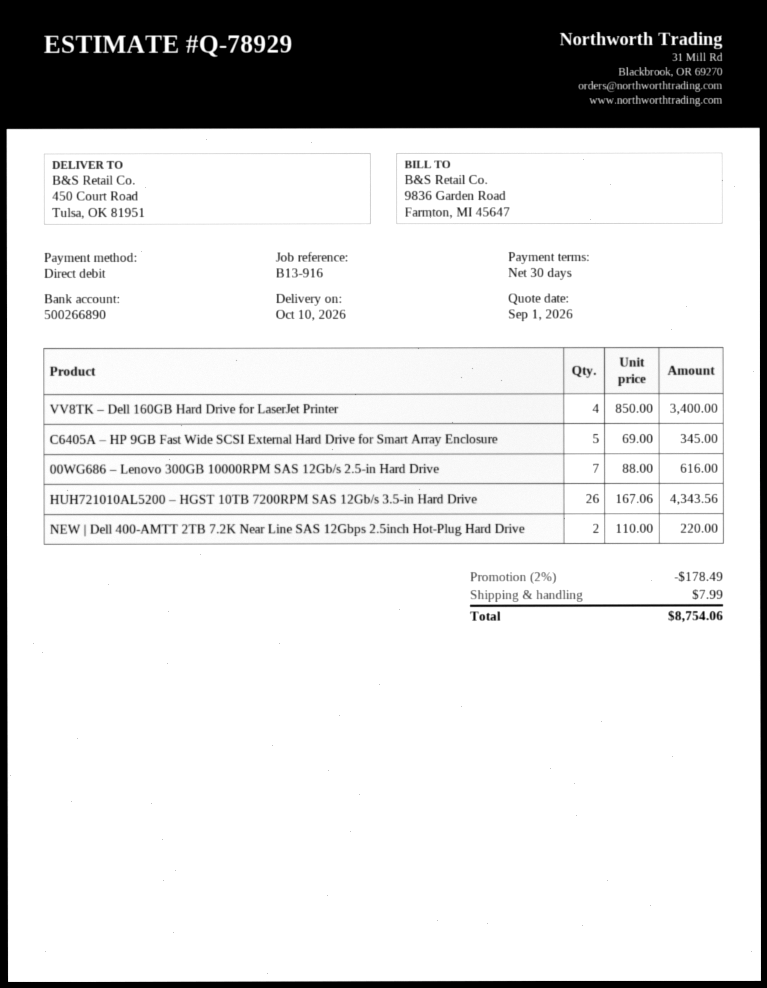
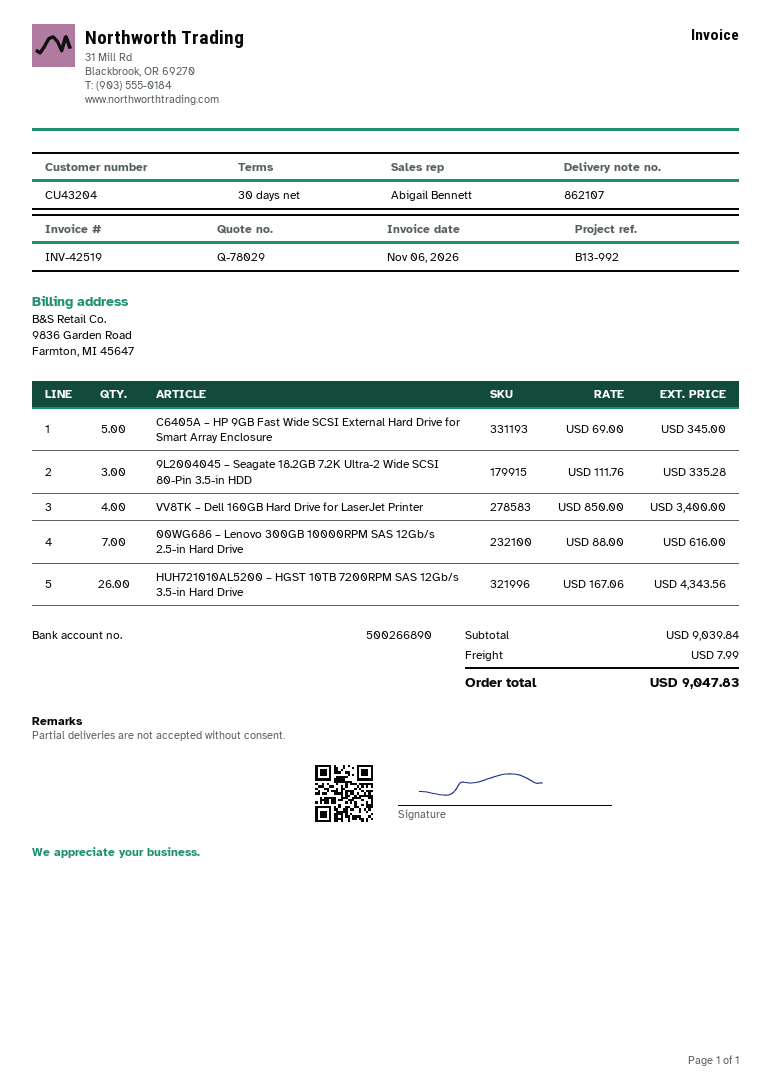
quote number: Q-78929 -> Q-78029
reference: B13-916 -> B13-992
NEW | Dell 400-AMTT 2TB 7.2K Near Line SAS 12Gbps 2.5inch Hot-Plug Hard Drive: 2 x 110.00 = 220.00 -> none
9L2004045 – Seagate 18.2GB 7.2K Ultra-2 Wide SCSI 80-Pin 3.5-in HDD: none -> 3 x 111.76 = 335.28
discount: 2% = 178.49 -> none
total: 8754.06 -> 9047.83

